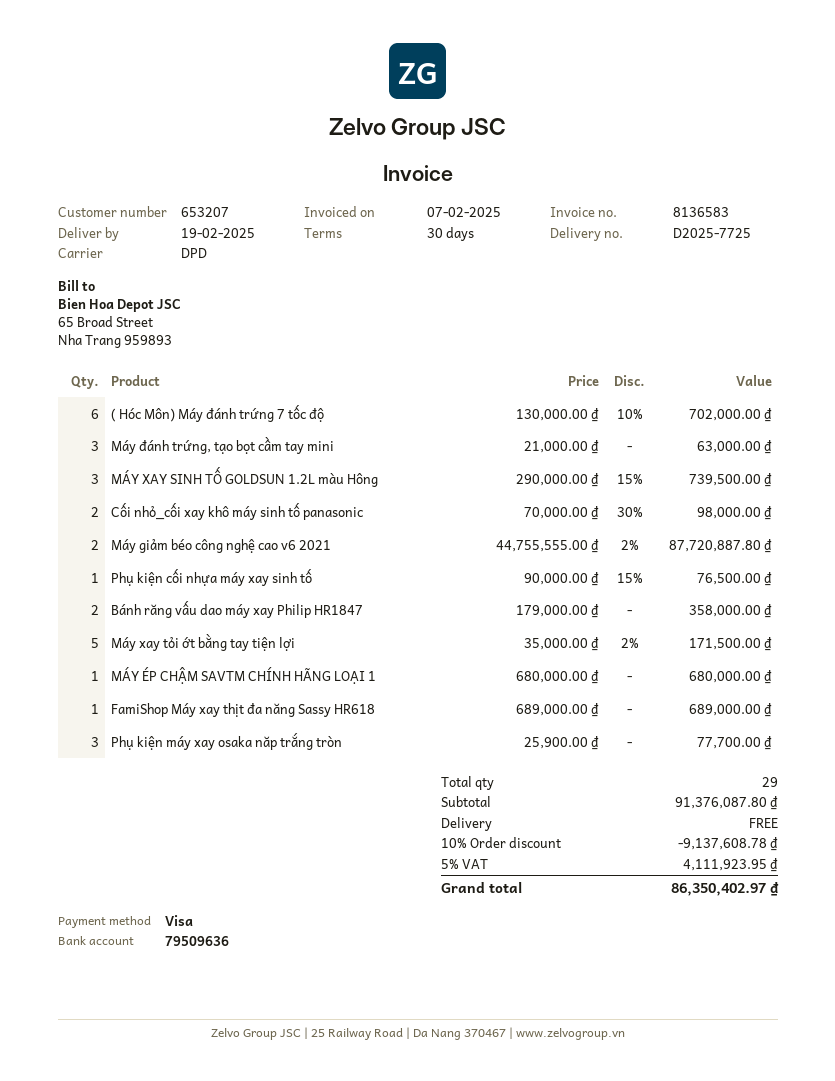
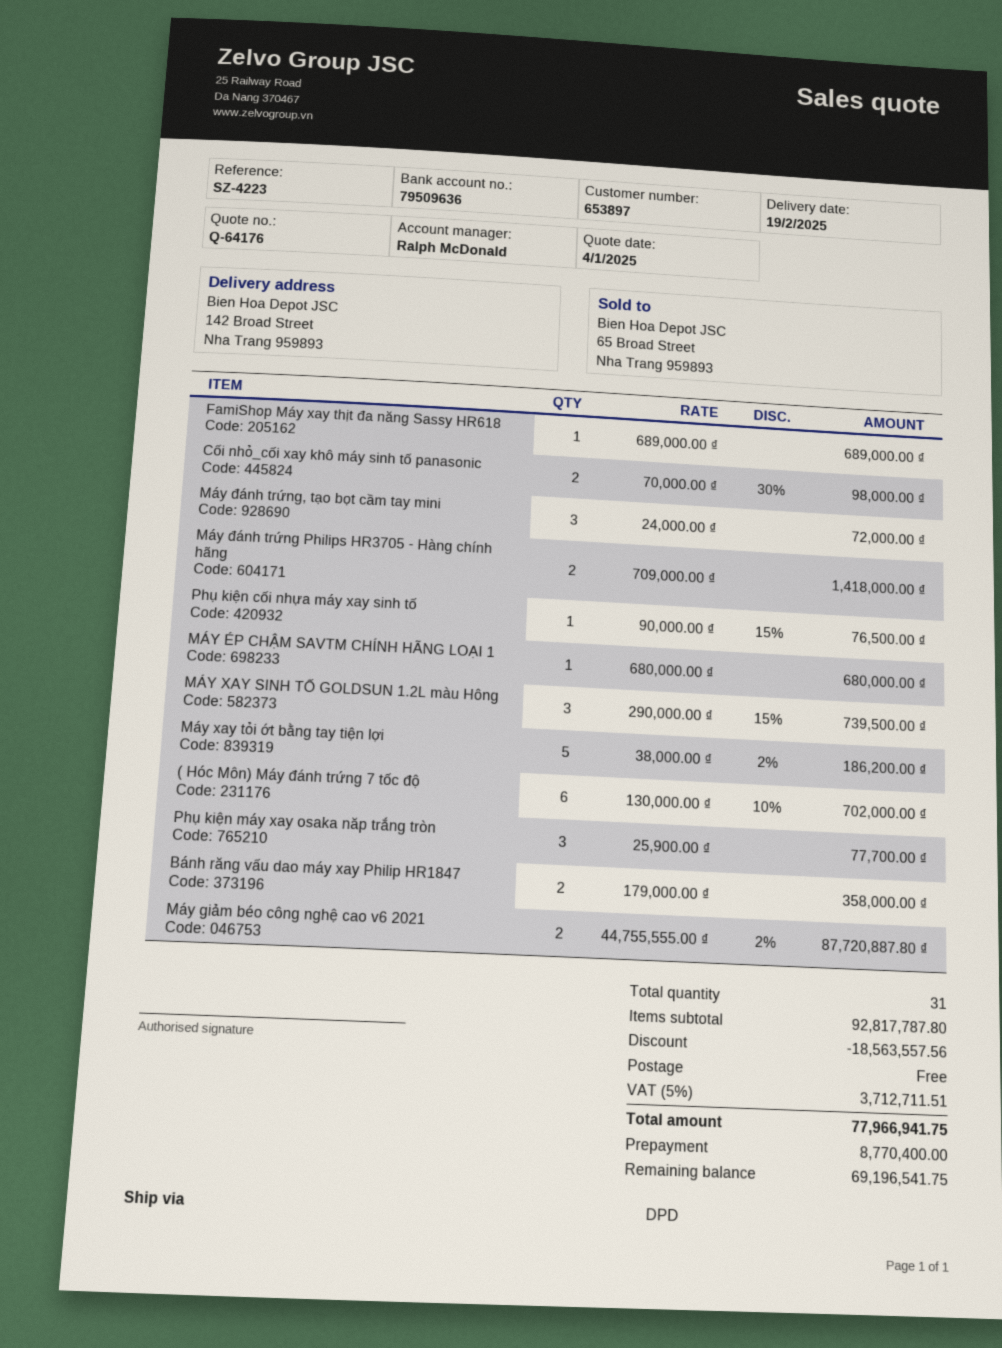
customer number: 653207 -> 653897
Máy đánh trứng, tạo bọt cầm tay mini: 3 x 21000.00 = 63000.00 -> 3 x 24000.00 = 72000.00
Máy xay tỏi ớt bằng tay tiện lợi: 5 x 35000.00 - 2% = 171500.00 -> 5 x 38000.00 - 2% = 186200.00
Máy đánh trứng Philips HR3705 - Hàng chính hãng: none -> 2 x 709000.00 = 1418000.00
total quantity: 29 -> 31
subtotal: 91376087.80 -> 92817787.80
discount: 9137608.78 -> 18563557.56
tax: 5% = 4111923.95 -> 5% = 3712711.51
total: 86350402.97 -> 77966941.75

